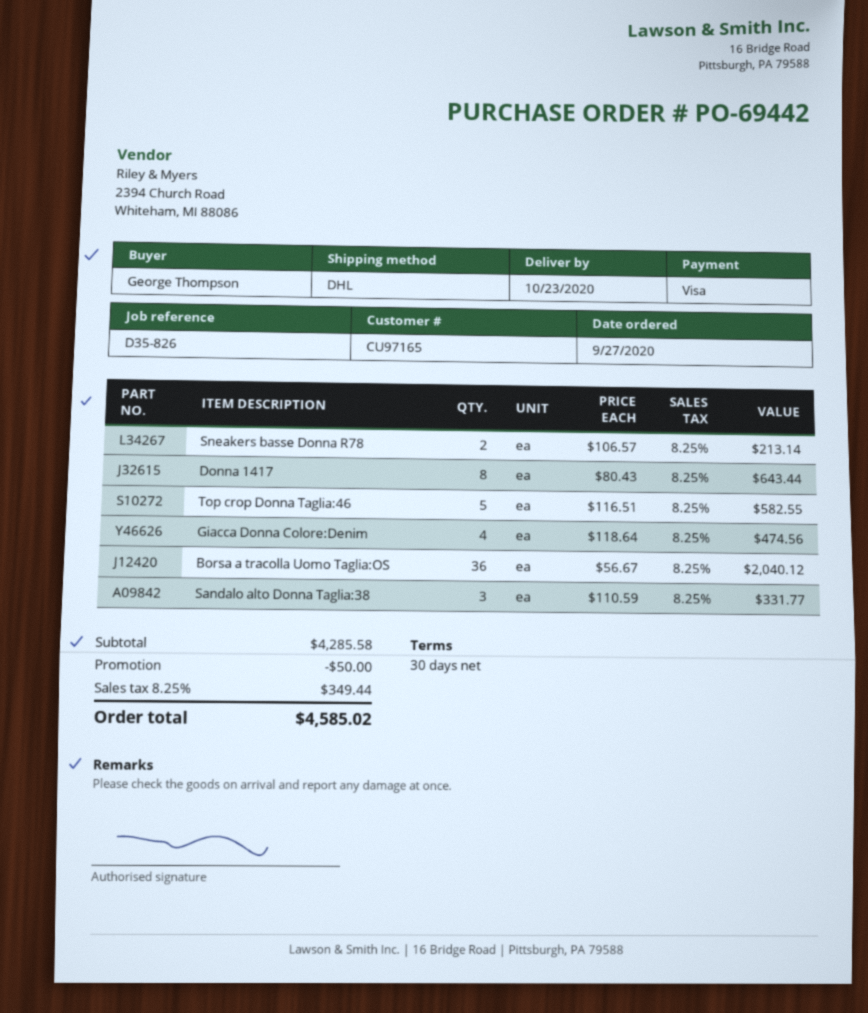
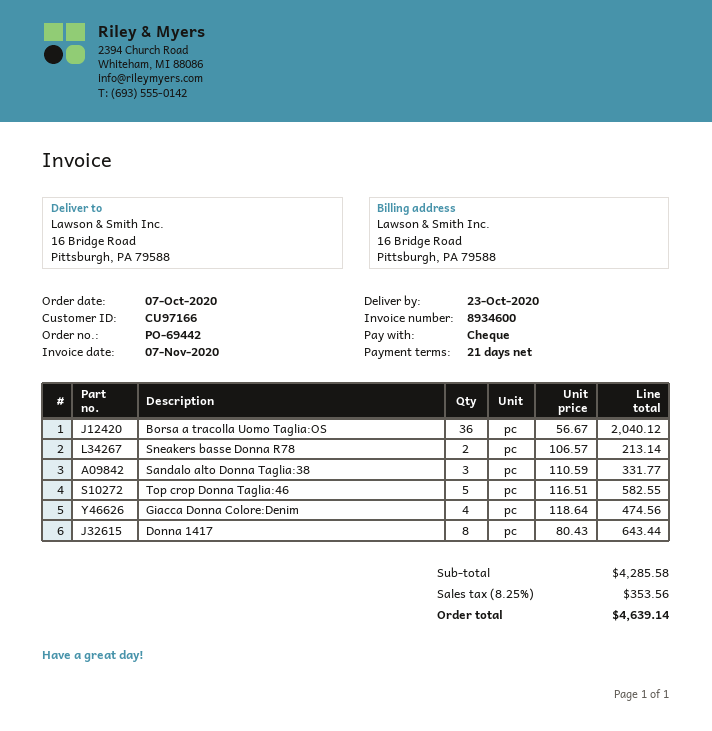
order date: 2020-09-27 -> 2020-10-07
payment terms: 30 days -> 21 days
customer number: CU97165 -> CU97166
payment method: Visa -> cheque
discount: 50.00 -> none
tax: 8.25% = 349.44 -> 8.25% = 353.56
total: 4585.02 -> 4639.14

